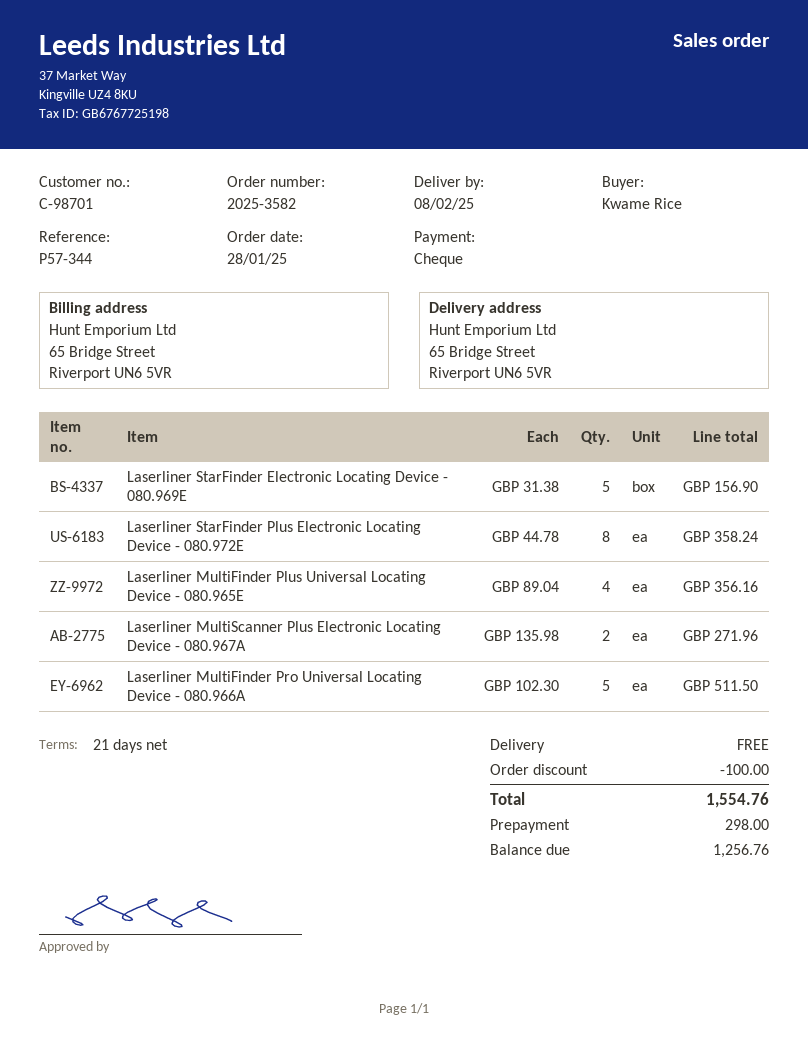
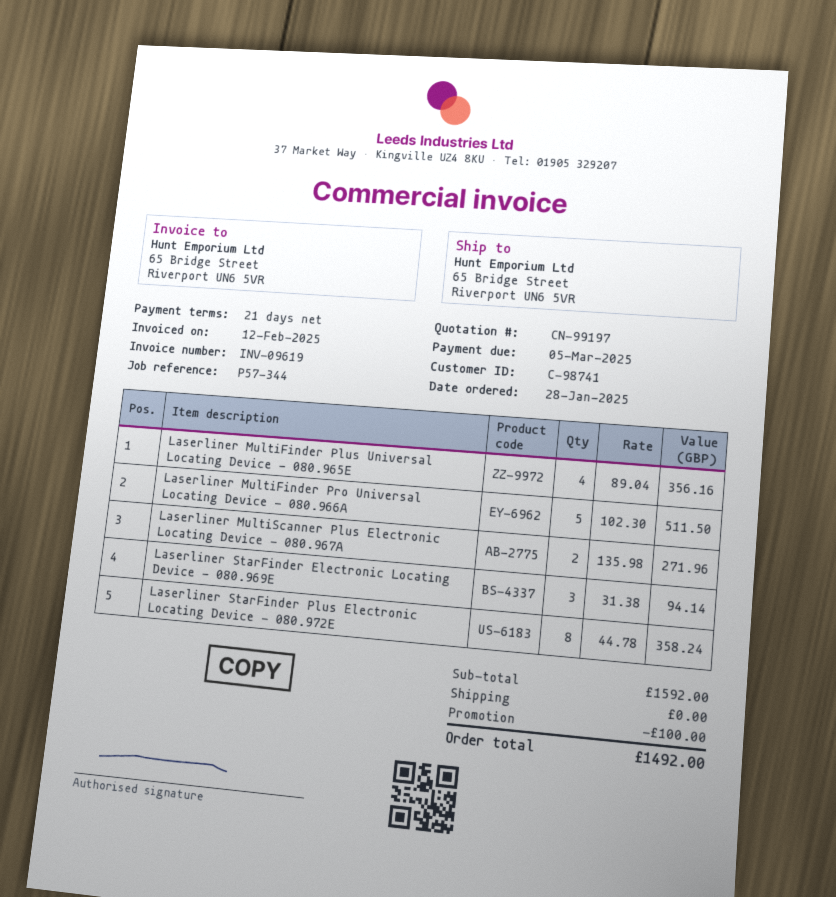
customer number: C-98701 -> C-98741
Laserliner StarFinder Electronic Locating Device - 080.969E: 5 x 31.38 = 156.90 -> 3 x 31.38 = 94.14
total: 1554.76 -> 1492.00

